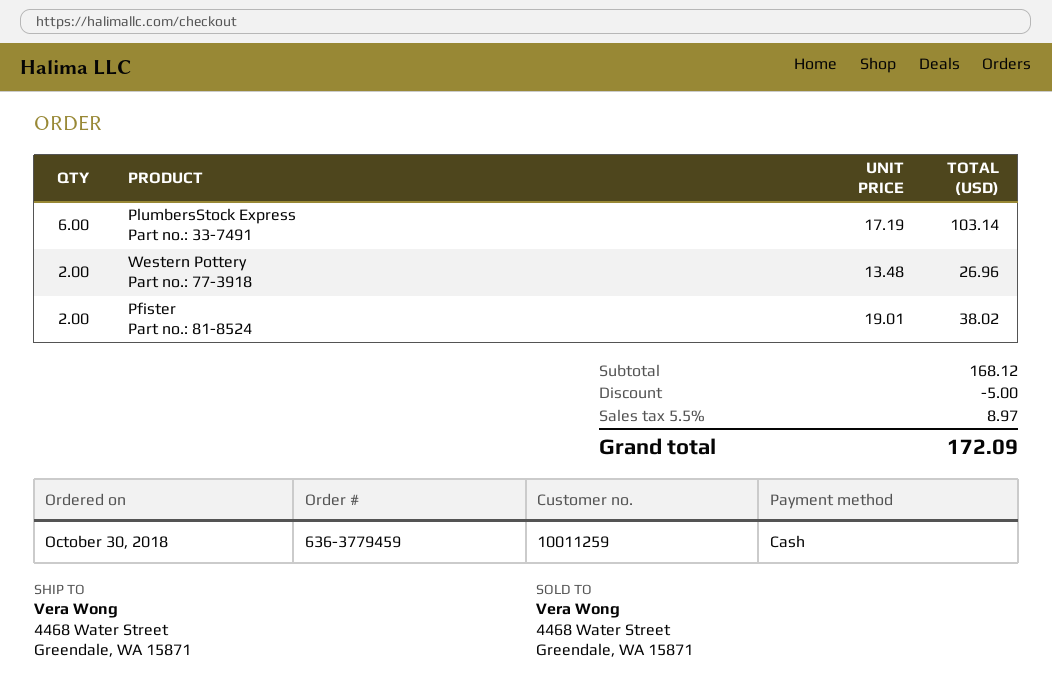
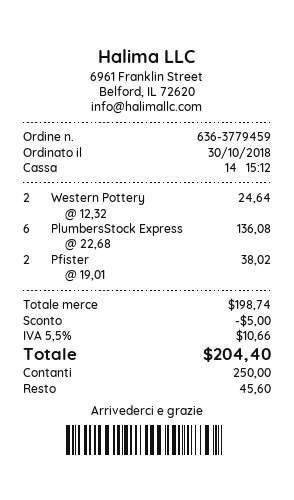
PlumbersStock Express: 6 x 17.19 = 103.14 -> 6 x 22.68 = 136.08
Western Pottery: 2 x 13.48 = 26.96 -> 2 x 12.32 = 24.64
subtotal: 168.12 -> 198.74
tax: 5.5% = 8.97 -> 5.5% = 10.66
total: 172.09 -> 204.40

